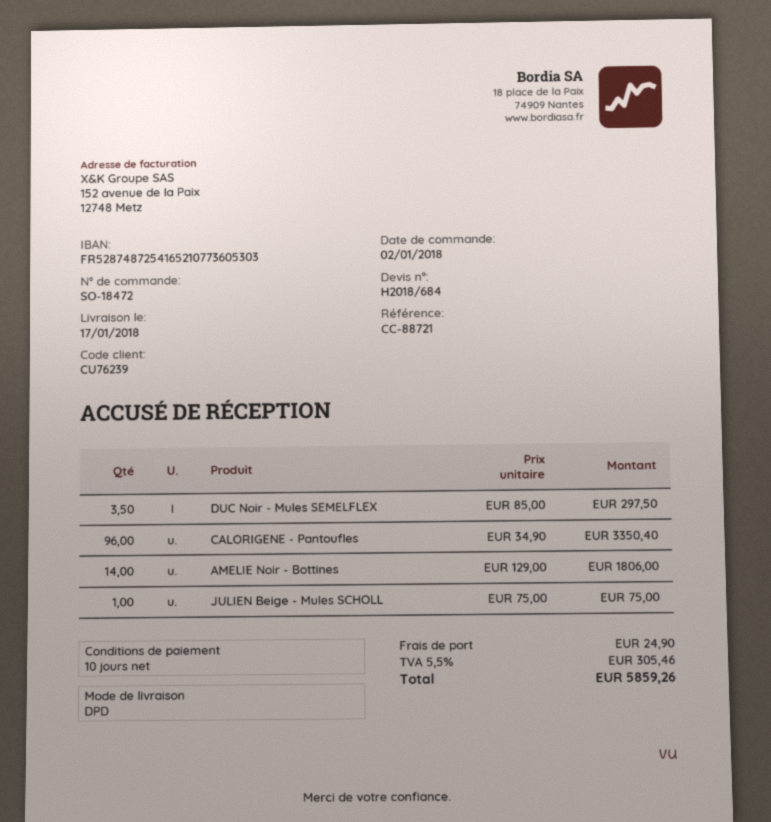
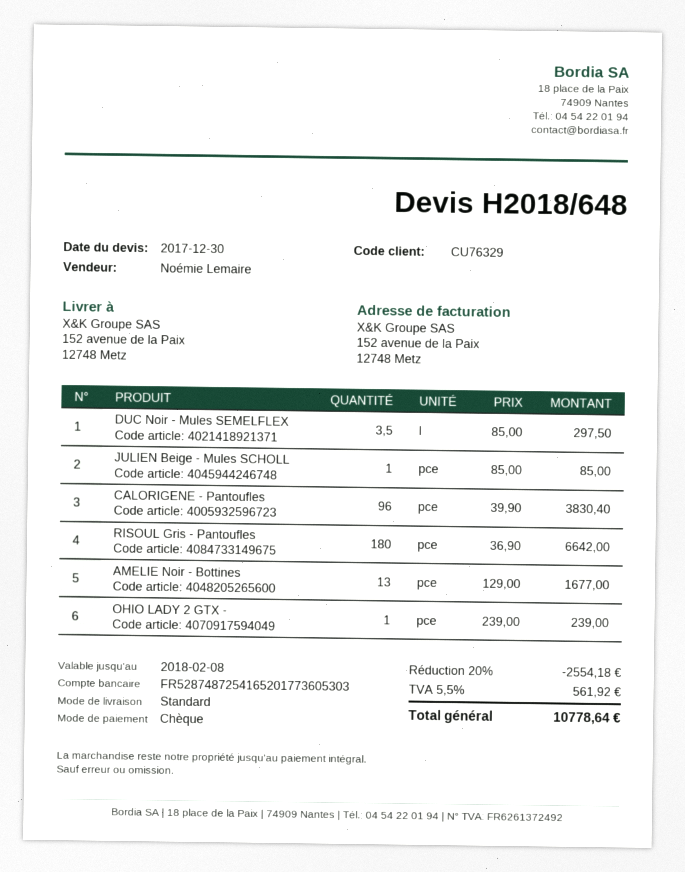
quote number: H2018/684 -> H2018/648
customer number: CU76239 -> CU76329
bank account: FR5287487254165210773605303 -> FR5287487254165201773605303
shipping method: DPD -> standard
CALORIGENE - Pantoufles: 96 x 34.90 = 3350.40 -> 96 x 39.90 = 3830.40
AMELIE Noir - Bottines: 14 x 129.00 = 1806.00 -> 13 x 129.00 = 1677.00
JULIEN Beige - Mules SCHOLL: 1 x 75.00 = 75.00 -> 1 x 85.00 = 85.00
RISOUL Gris - Pantoufles: none -> 180 x 36.90 = 6642.00
OHIO LADY 2 GTX -: none -> 1 x 239.00 = 239.00
discount: none -> 20% = 2554.18
shipping: 24.90 -> none
tax: 5.5% = 305.46 -> 5.5% = 561.92
total: 5859.26 -> 10778.64

